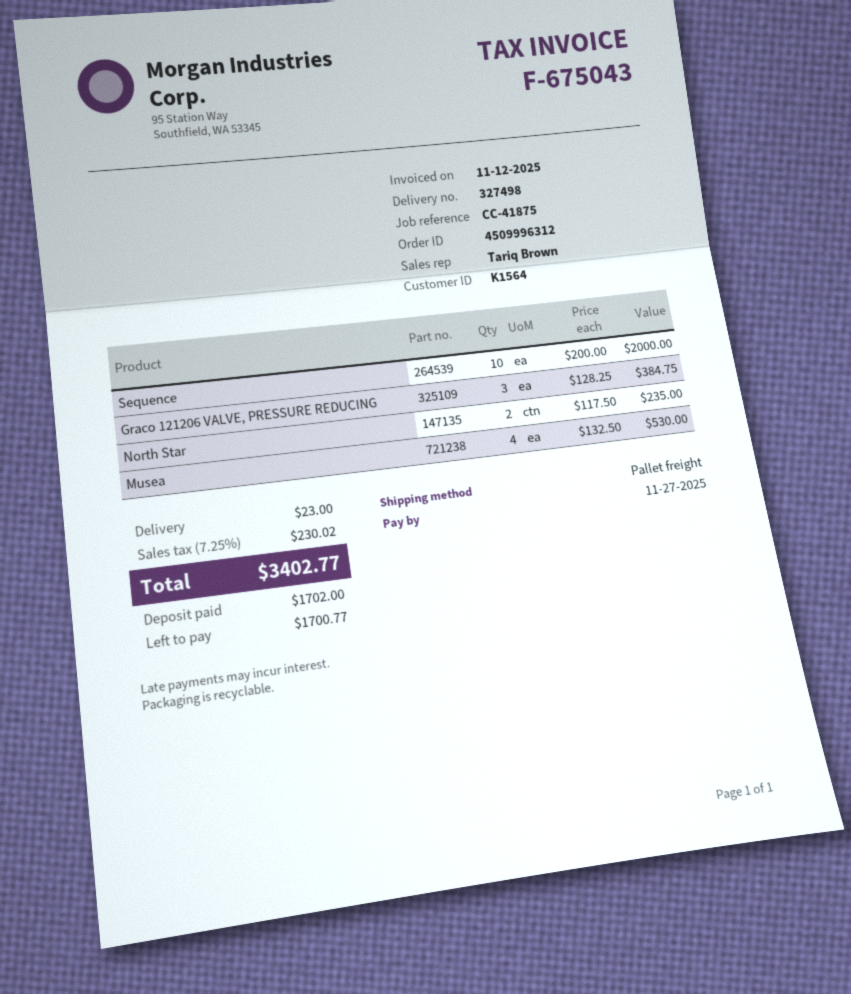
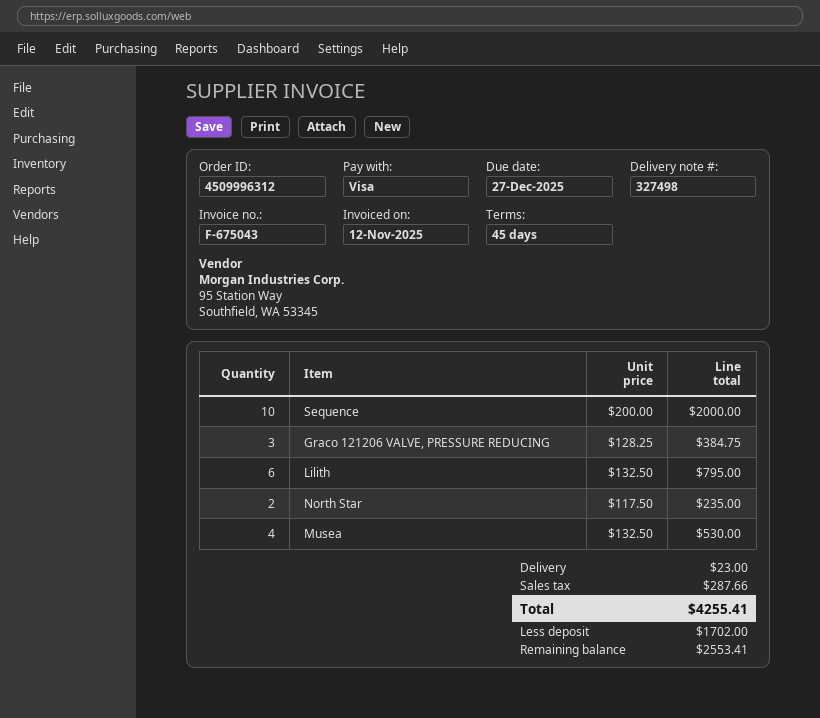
due date: 2025-11-27 -> 2025-12-27
Lilith: none -> 6 x 132.50 = 795.00
tax: 230.02 -> 287.66
total: 3402.77 -> 4255.41
balance: 1700.77 -> 2553.41

